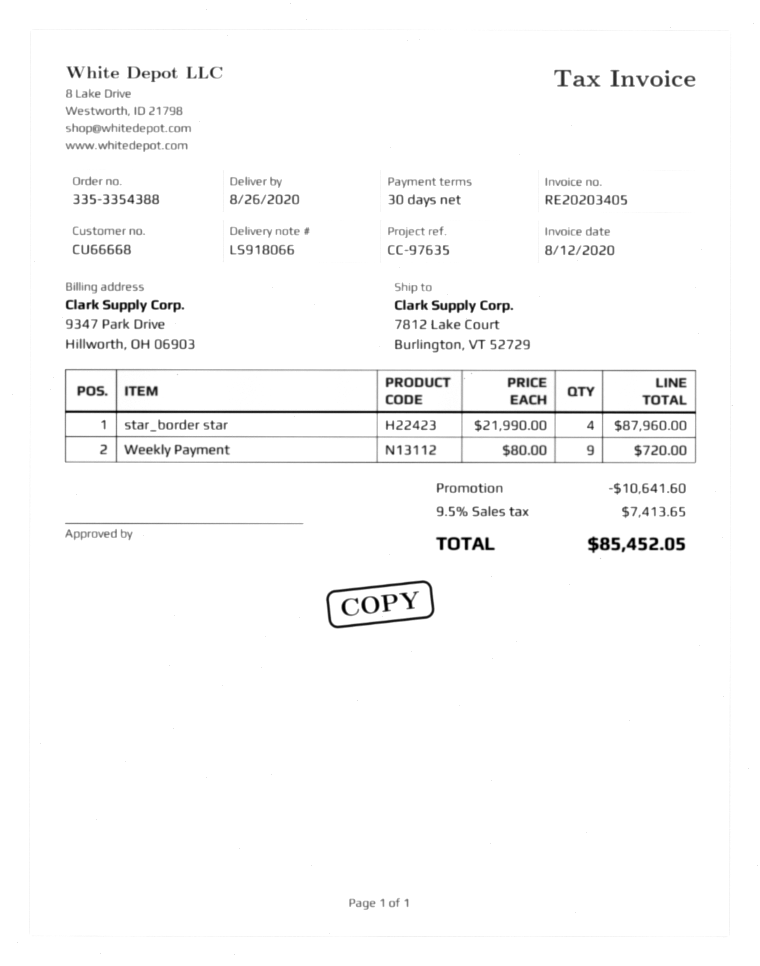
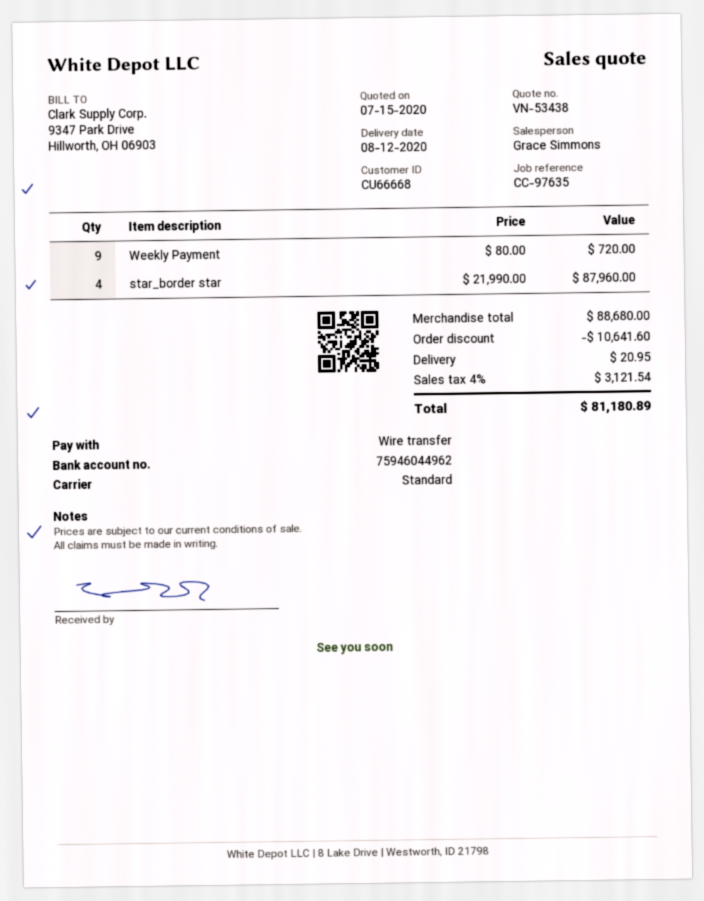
delivery date: 2020-08-26 -> 2020-08-12
shipping: none -> 20.95
tax: 9.5% = 7413.65 -> 4% = 3121.54
total: 85452.05 -> 81180.89

